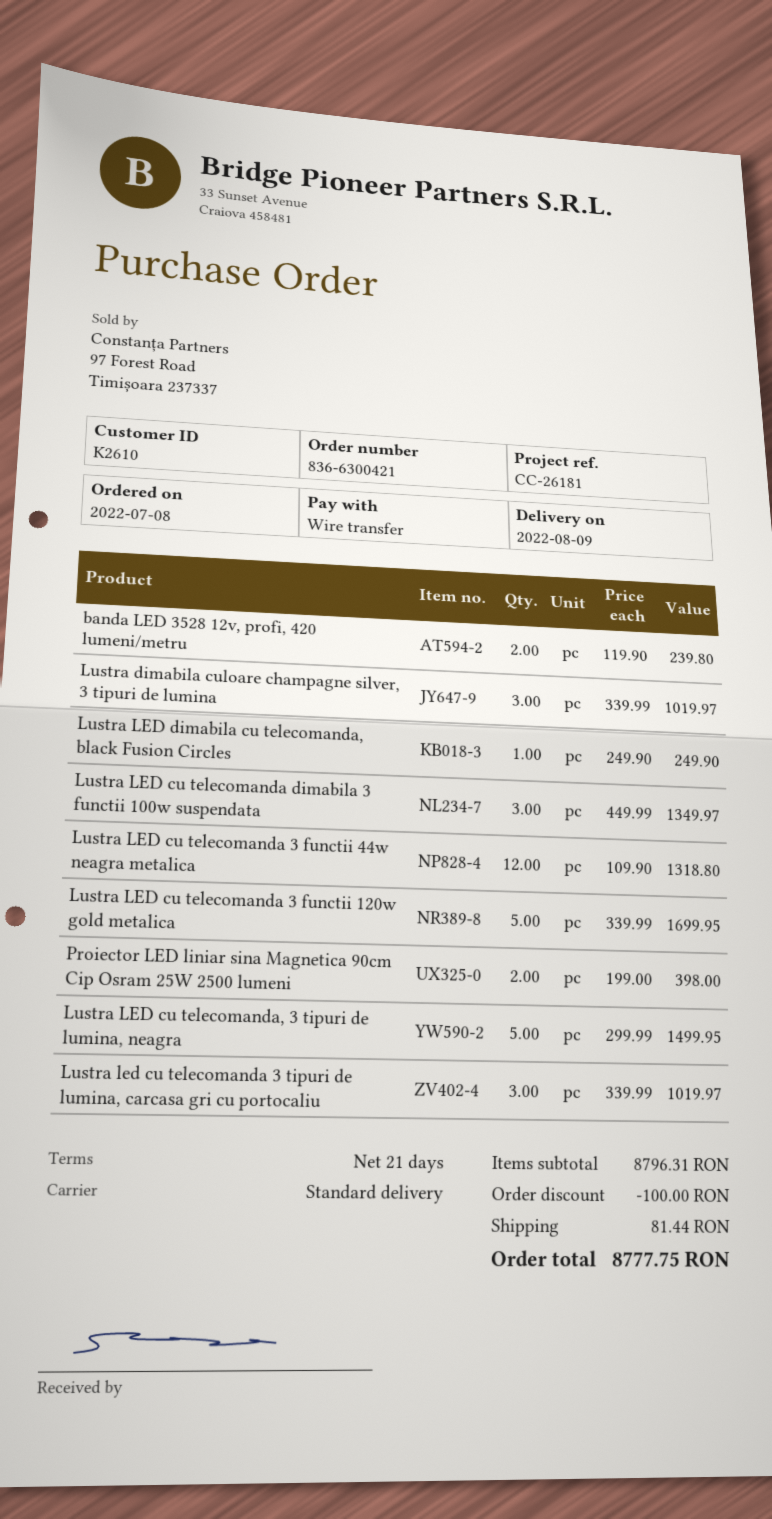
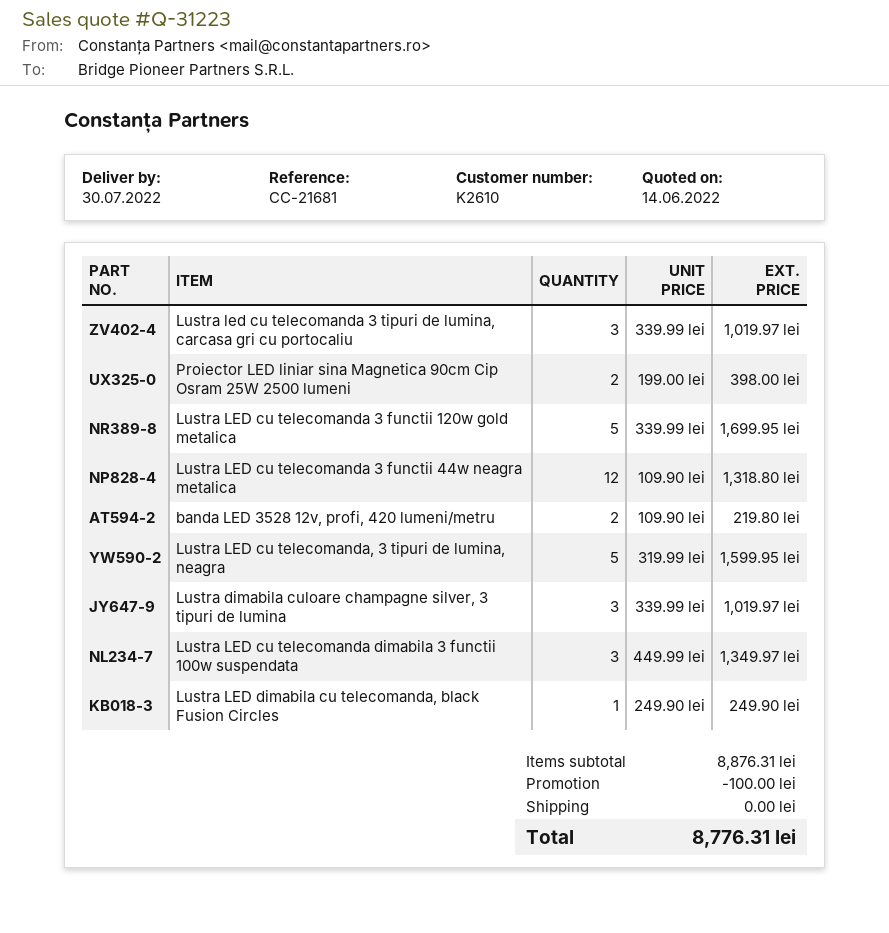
delivery date: 2022-08-09 -> 2022-07-30
reference: CC-26181 -> CC-21681
banda LED 3528 12v, profi, 420 lumeni/metru: 2 x 119.90 = 239.80 -> 2 x 109.90 = 219.80
Lustra LED cu telecomanda, 3 tipuri de lumina, neagra: 5 x 299.99 = 1499.95 -> 5 x 319.99 = 1599.95
subtotal: 8796.31 -> 8876.31
shipping: 81.44 -> 0.00
total: 8777.75 -> 8776.31

